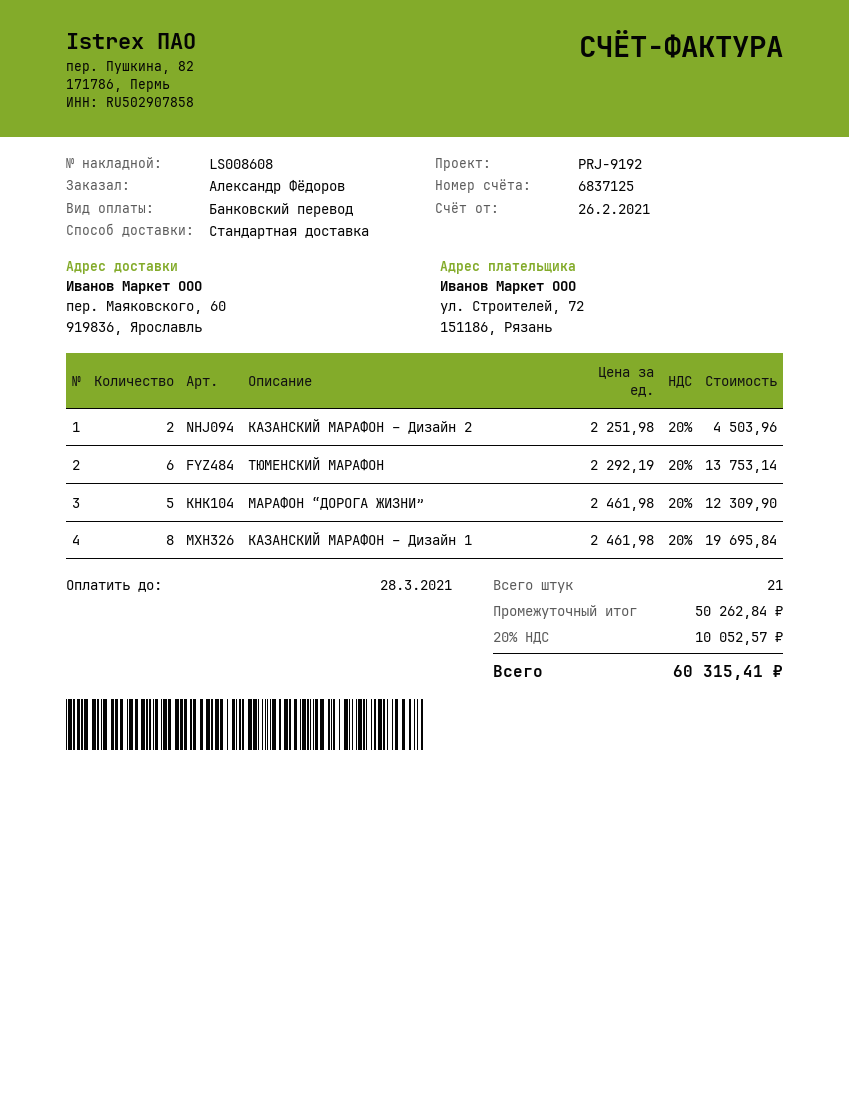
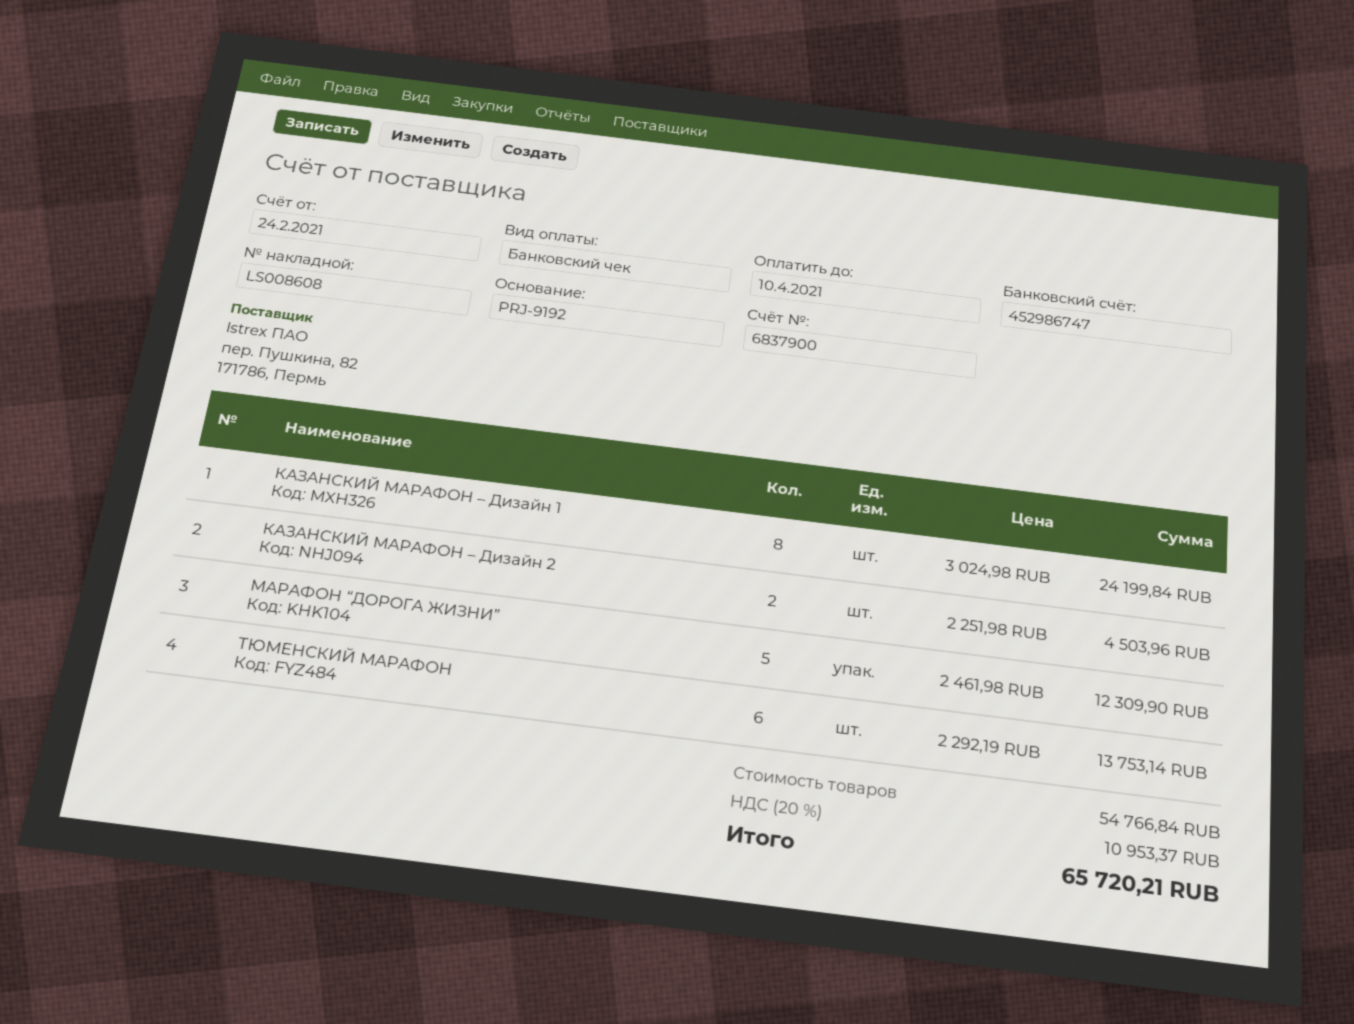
invoice number: 6837125 -> 6837900
invoice date: 2021-02-26 -> 2021-02-24
due date: 2021-03-28 -> 2021-04-10
payment method: bank transfer -> cheque
КАЗАНСКИЙ МАРАФОН – Дизайн 1: 8 x 2461.98 = 19695.84 -> 8 x 3024.98 = 24199.84
subtotal: 50262.84 -> 54766.84
tax: 20% = 10052.57 -> 20% = 10953.37
total: 60315.41 -> 65720.21

